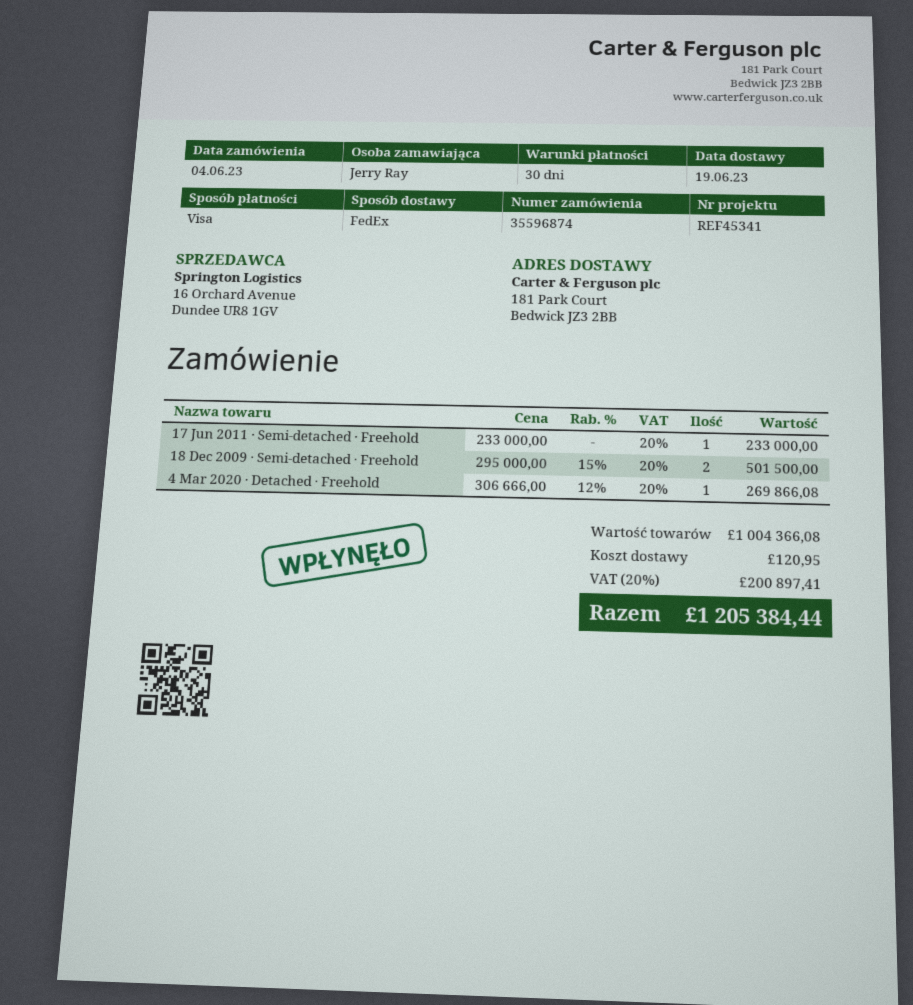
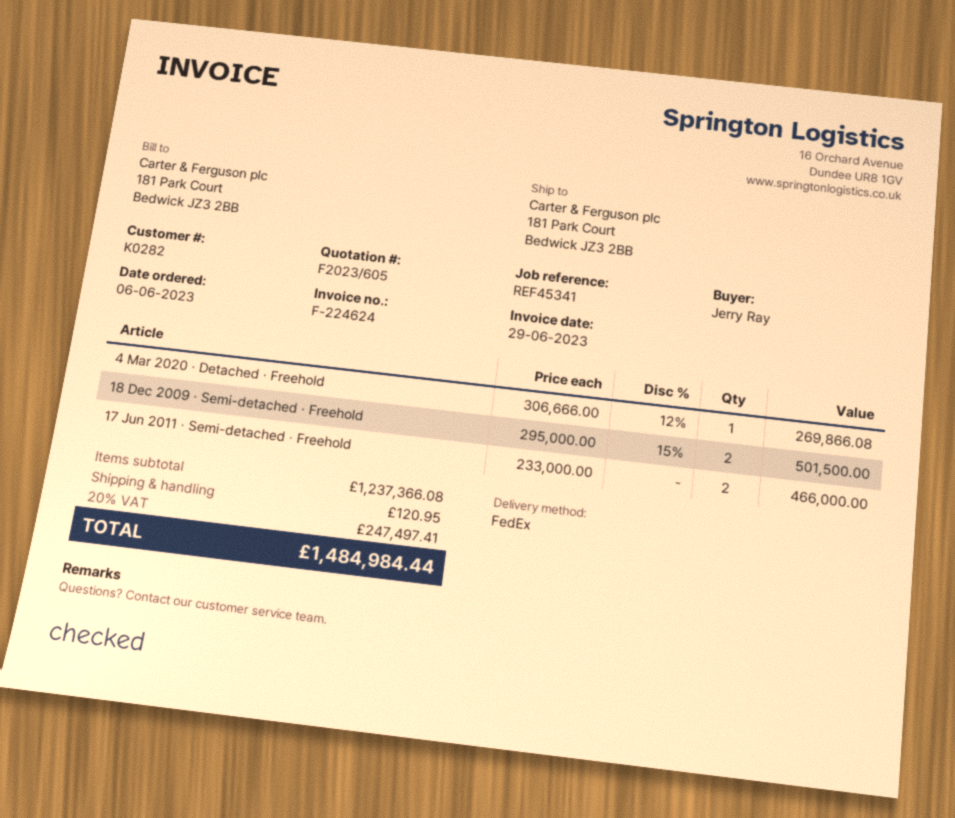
order date: 2023-06-04 -> 2023-06-06
17 Jun 2011 · Semi-detached · Freehold: 1 x 233000.00 = 233000.00 -> 2 x 233000.00 = 466000.00
subtotal: 1004366.08 -> 1237366.08
tax: 20% = 200897.41 -> 20% = 247497.41
total: 1205384.44 -> 1484984.44

